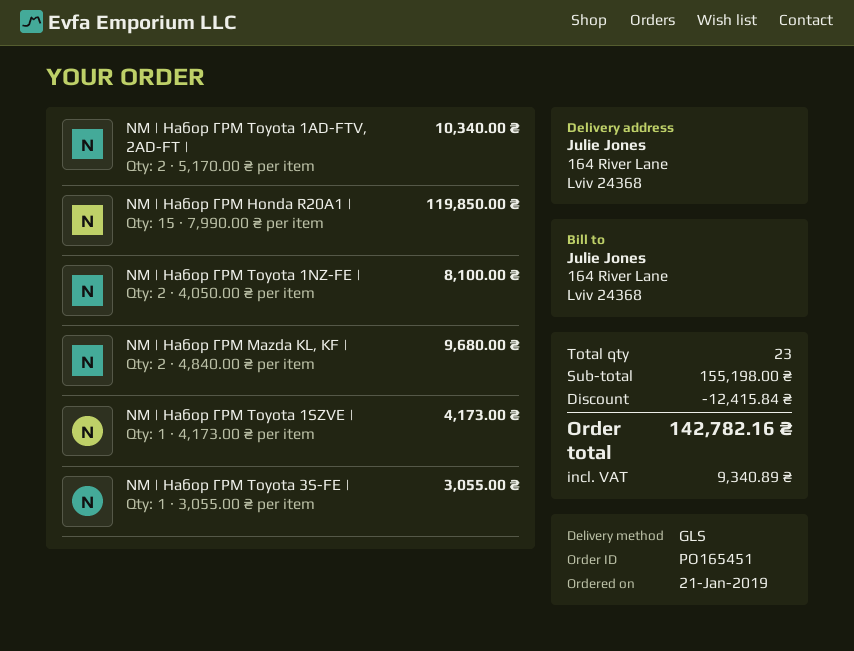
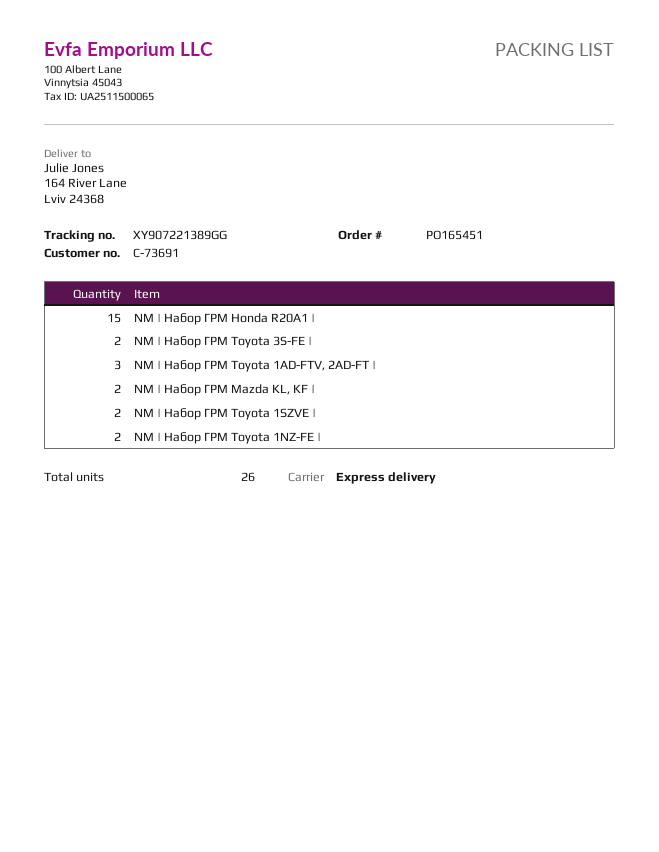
shipping method: GLS -> express
NM | Набор ГРМ Toyota 1AD-FTV, 2AD-FT |: 2 -> 3
NM | Набор ГРМ Toyota 1SZVE |: 1 -> 2
NM | Набор ГРМ Toyota 3S-FE |: 1 -> 2
total quantity: 23 -> 26

